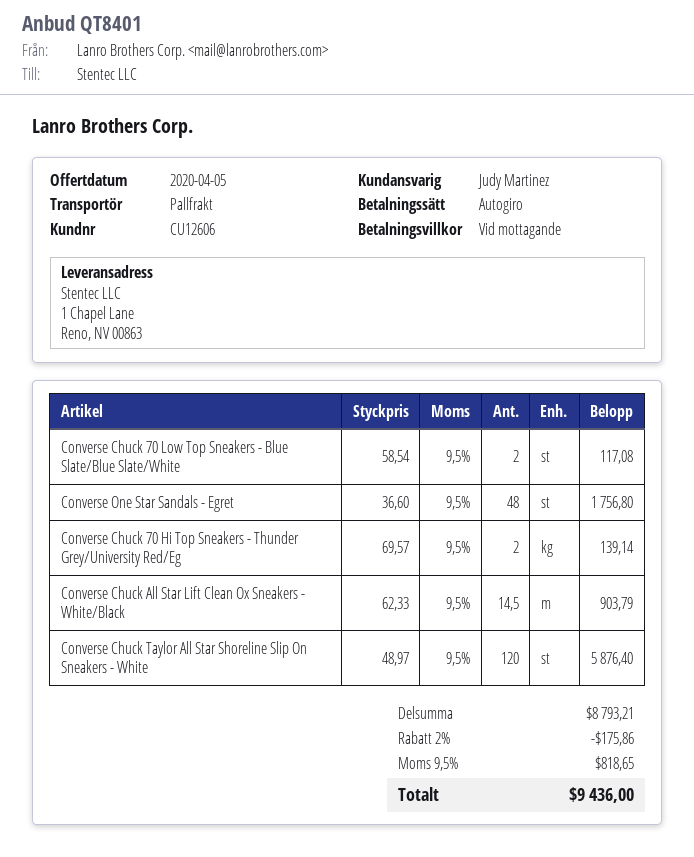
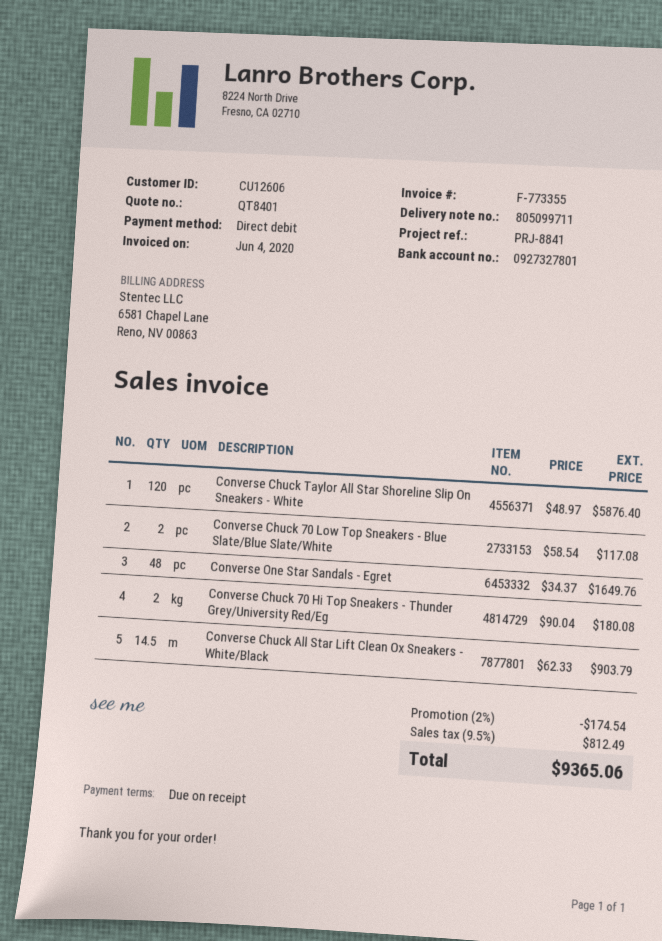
Converse One Star Sandals - Egret: 48 x 36.60 = 1756.80 -> 48 x 34.37 = 1649.76
Converse Chuck 70 Hi Top Sneakers - Thunder Grey/University Red/Eg: 2 x 69.57 = 139.14 -> 2 x 90.04 = 180.08
discount: 2% = 175.86 -> 2% = 174.54
tax: 9.5% = 818.65 -> 9.5% = 812.49
total: 9436.00 -> 9365.06

